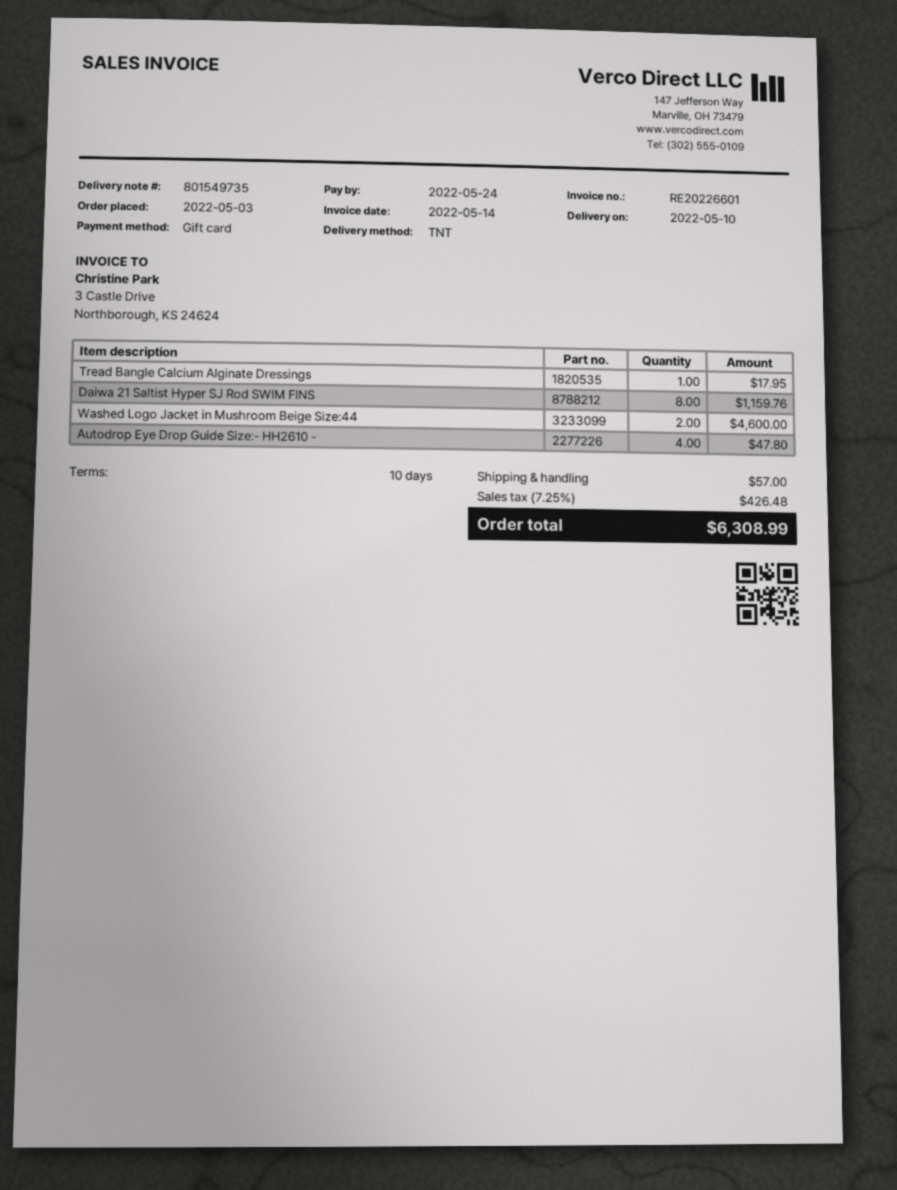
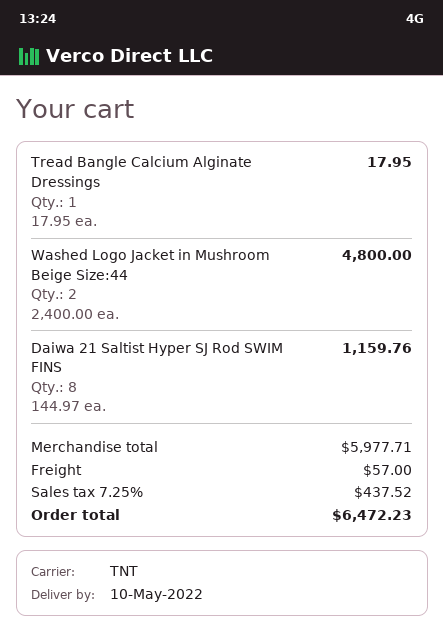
Washed Logo Jacket in Mushroom Beige Size:44: 2 for 4600.00 -> 2 for 4800.00
Autodrop Eye Drop Guide Size:- HH2610 -: 4 for 47.80 -> none
tax: 7.25% = 426.48 -> 7.25% = 437.52
total: 6308.99 -> 6472.23

